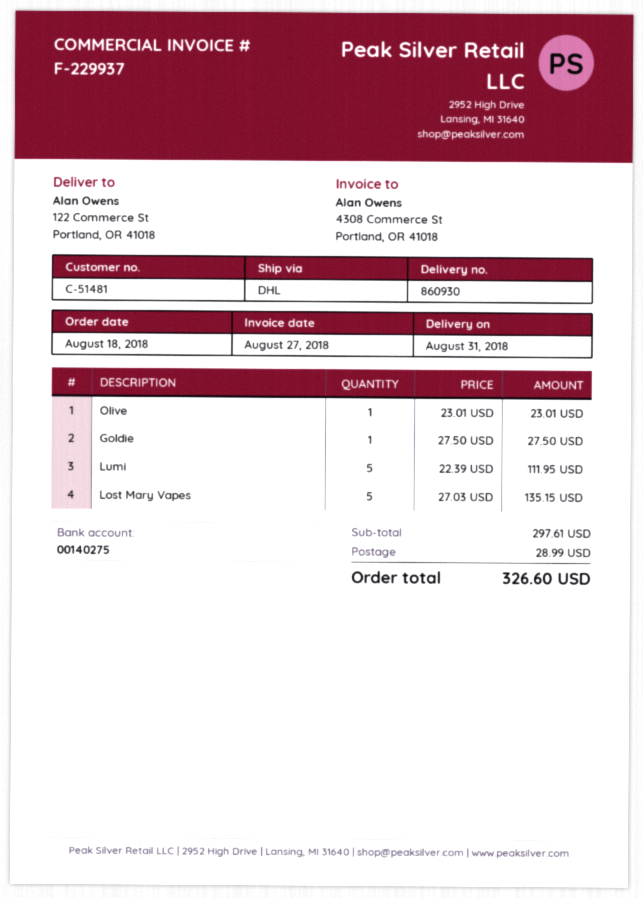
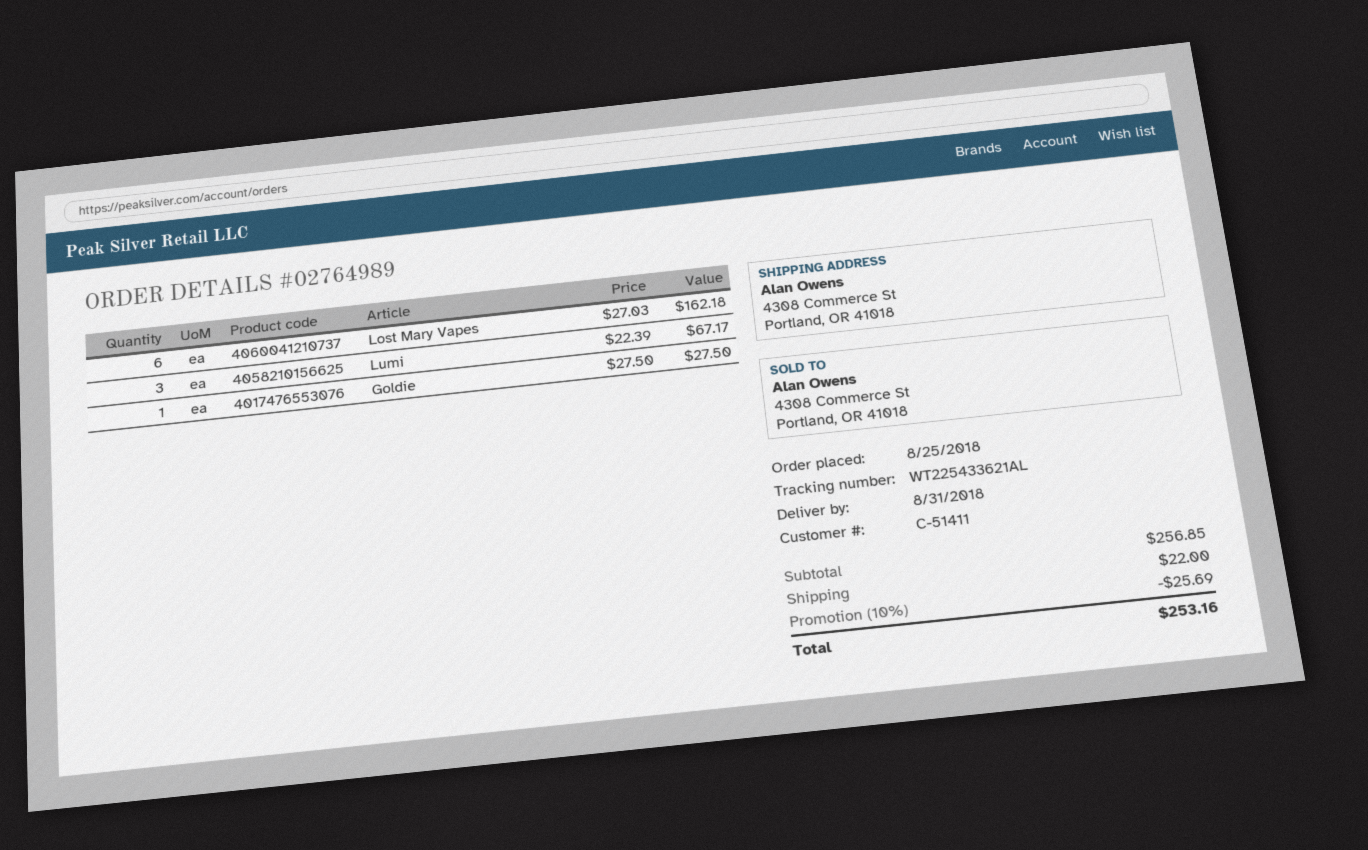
order date: 2018-08-18 -> 2018-08-25
customer number: C-51481 -> C-51411
ship to: 122 Commerce St, Portland, OR 41018 -> 4308 Commerce St, Portland, OR 41018
Olive: 1 x 23.01 = 23.01 -> none
Lumi: 5 x 22.39 = 111.95 -> 3 x 22.39 = 67.17
Lost Mary Vapes: 5 x 27.03 = 135.15 -> 6 x 27.03 = 162.18
subtotal: 297.61 -> 256.85
discount: none -> 10% = 25.69
shipping: 28.99 -> 22.00
total: 326.60 -> 253.16

